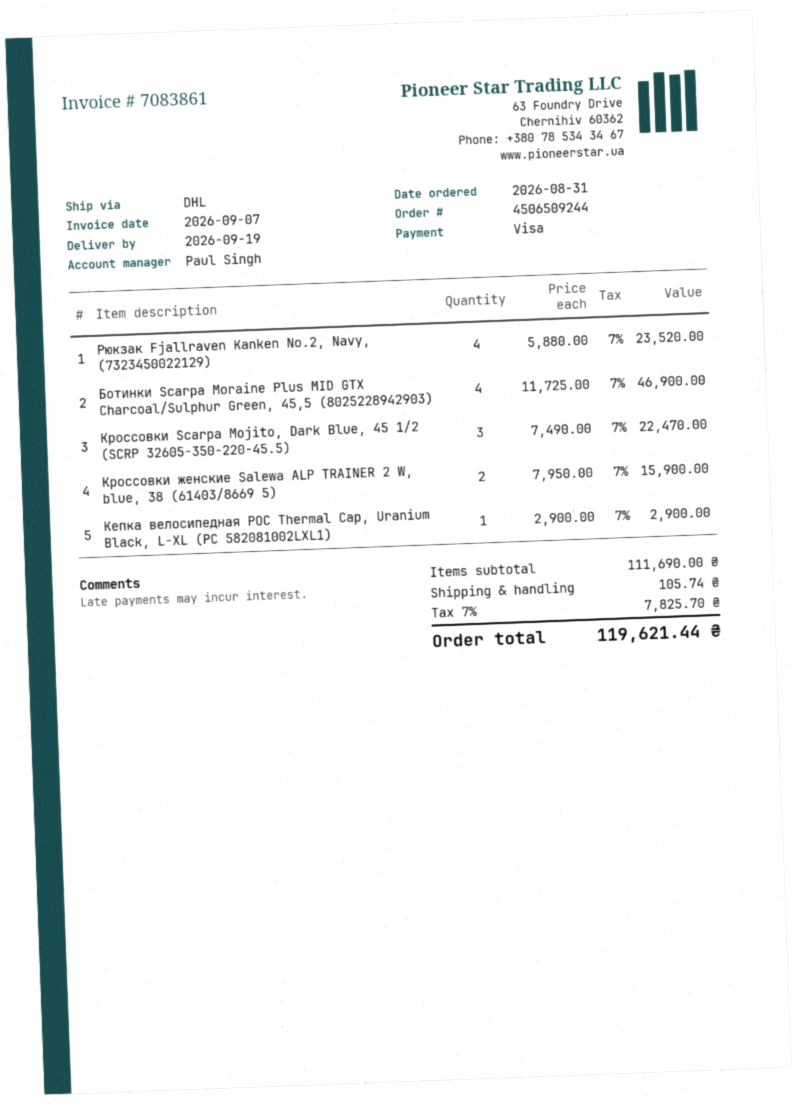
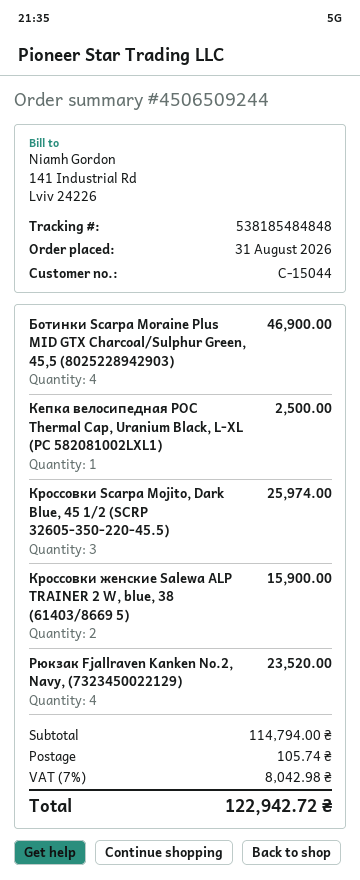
Кроссовки Scarpa Mojito, Dark Blue, 45 1/2 (SCRP 32605-350-220-45.5): 3 for 22470.00 -> 3 for 25974.00
Кепка велосипедная POC Thermal Cap, Uranium Black, L-XL (PC 582081002LXL1): 1 for 2900.00 -> 1 for 2500.00
subtotal: 111690.00 -> 114794.00
tax: 7% = 7825.70 -> 7% = 8042.98
total: 119621.44 -> 122942.72

